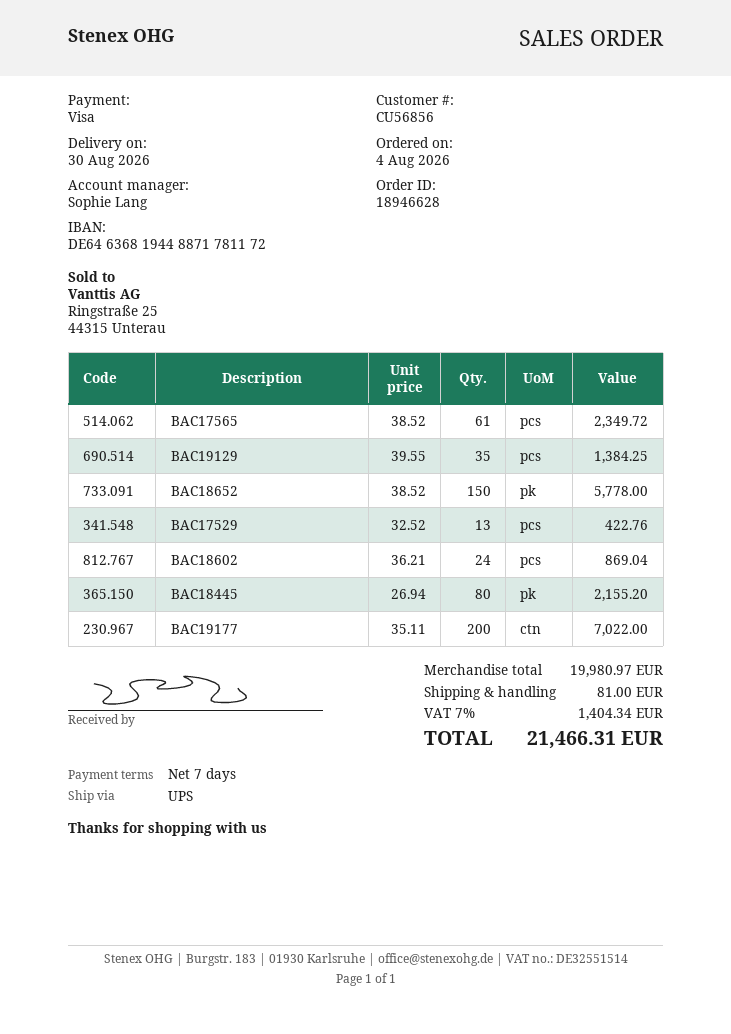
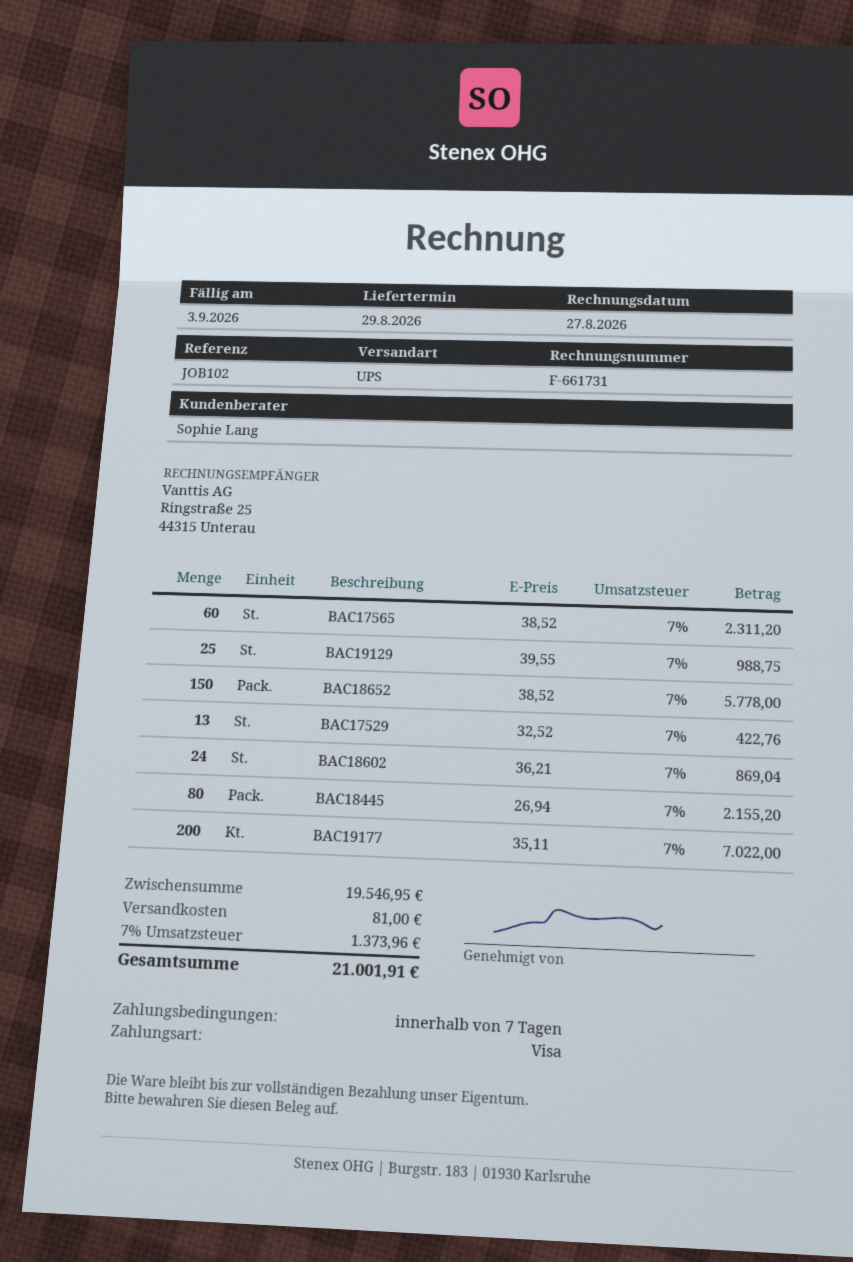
delivery date: 2026-08-30 -> 2026-08-29
BAC17565: 61 x 38.52 = 2349.72 -> 60 x 38.52 = 2311.20
BAC19129: 35 x 39.55 = 1384.25 -> 25 x 39.55 = 988.75
subtotal: 19980.97 -> 19546.95
tax: 7% = 1404.34 -> 7% = 1373.96
total: 21466.31 -> 21001.91

